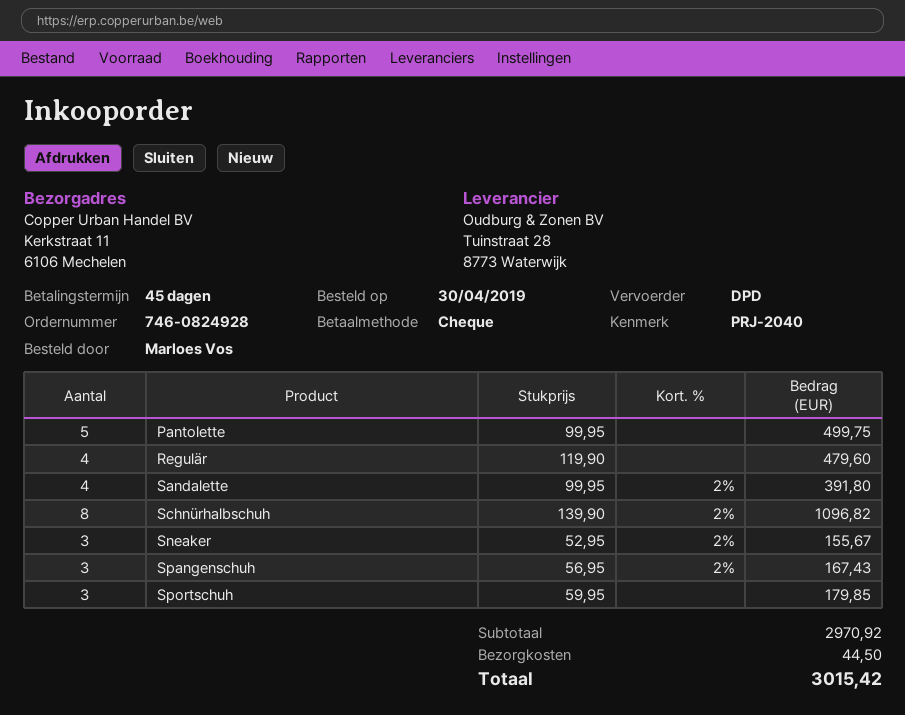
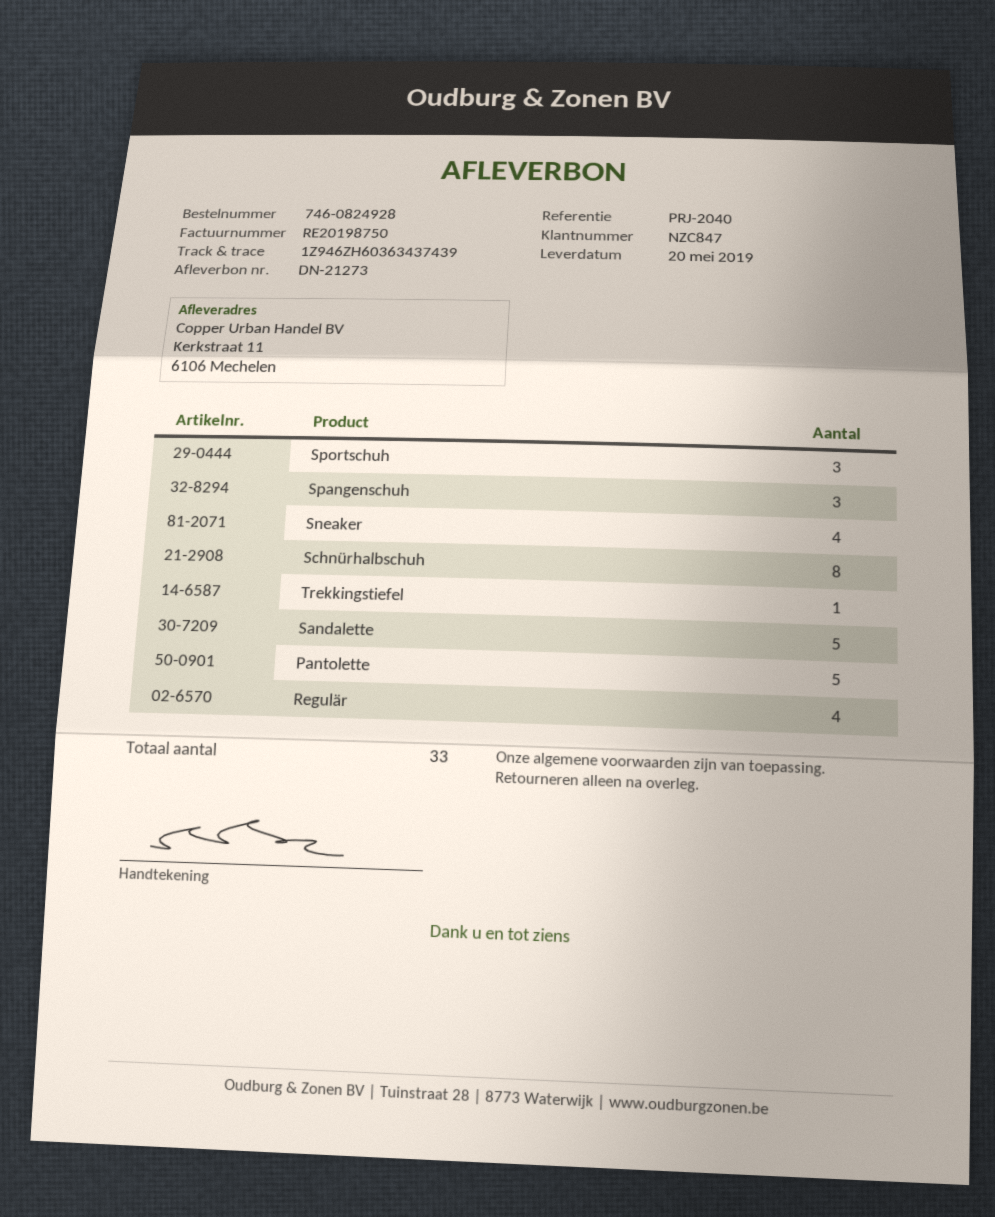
Sandalette: 4 -> 5
Sneaker: 3 -> 4
Trekkingstiefel: none -> 1

